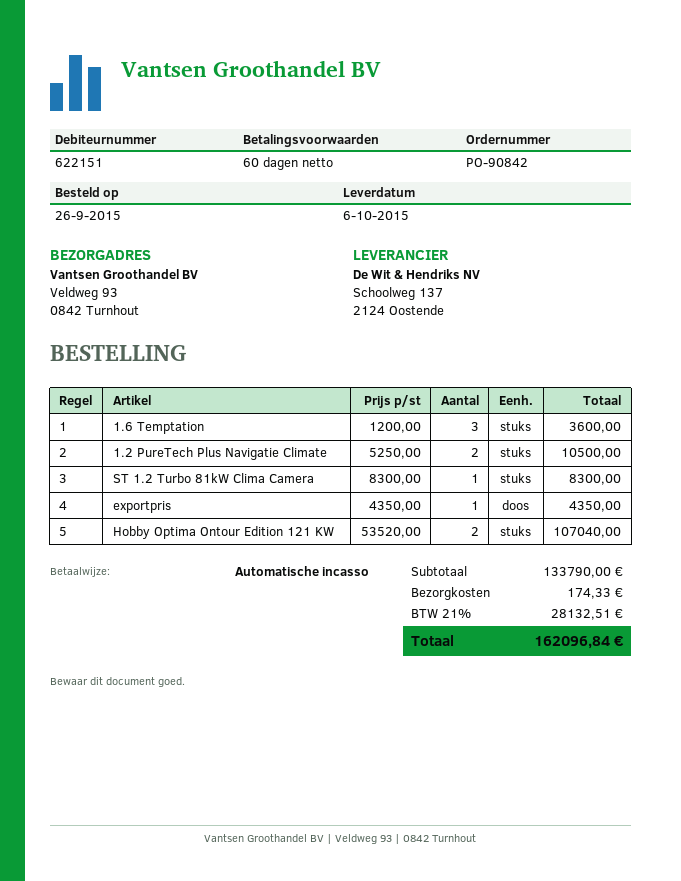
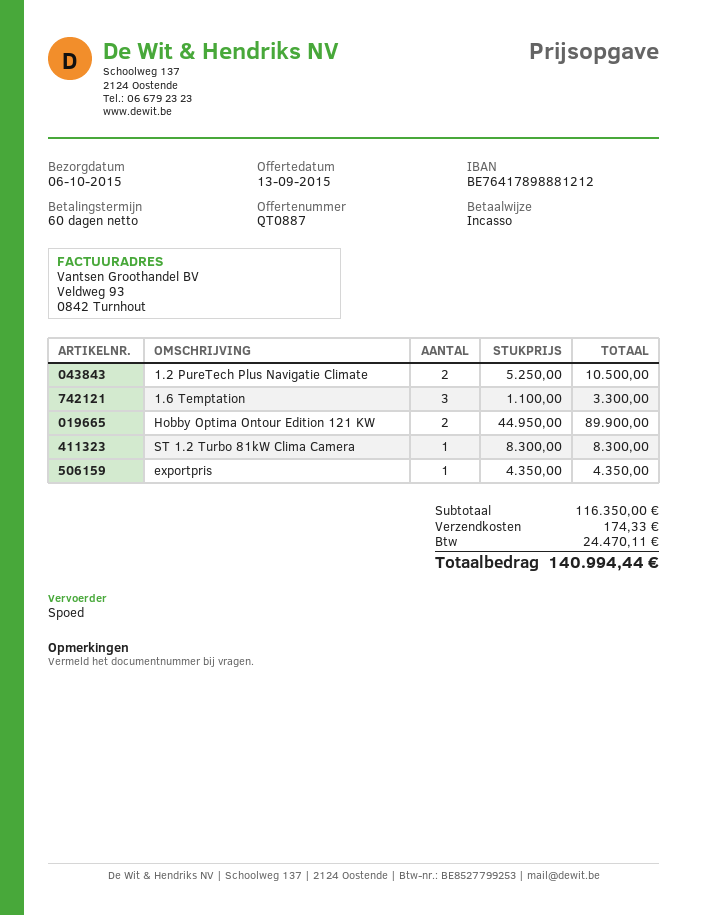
1.6 Temptation: 3 x 1200.00 = 3600.00 -> 3 x 1100.00 = 3300.00
Hobby Optima Ontour Edition 121 KW: 2 x 53520.00 = 107040.00 -> 2 x 44950.00 = 89900.00
subtotal: 133790.00 -> 116350.00
tax: 28132.51 -> 24470.11
total: 162096.84 -> 140994.44

